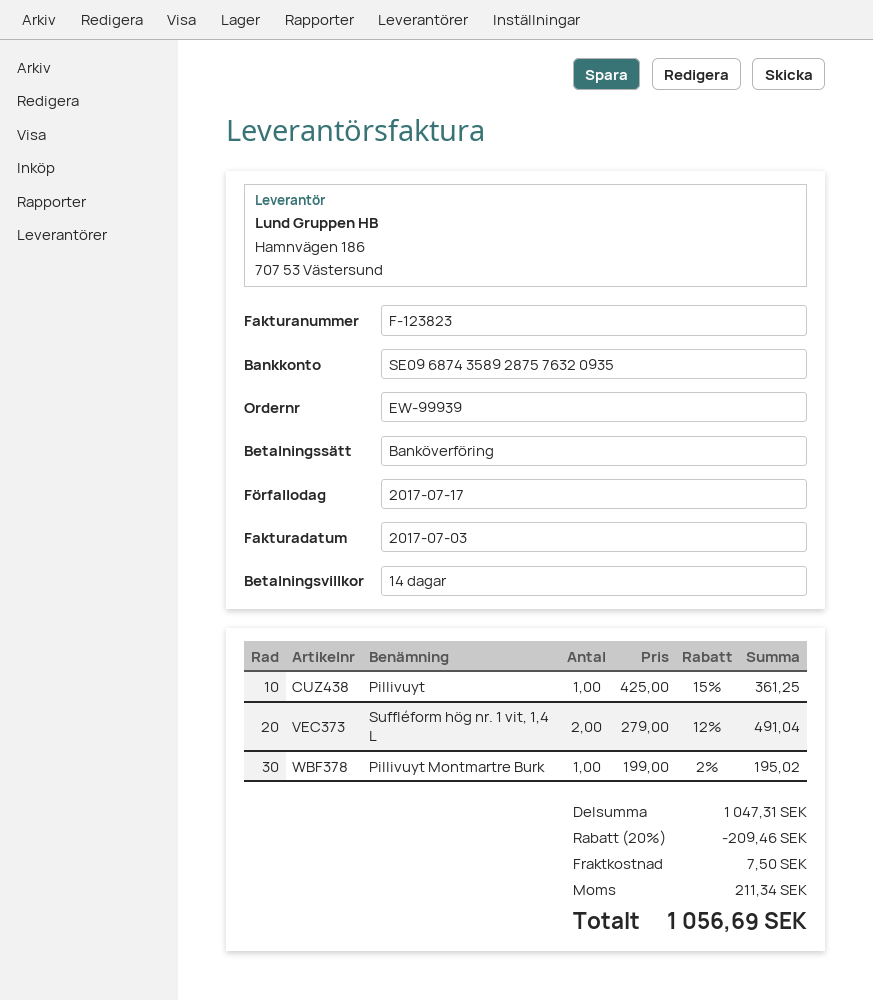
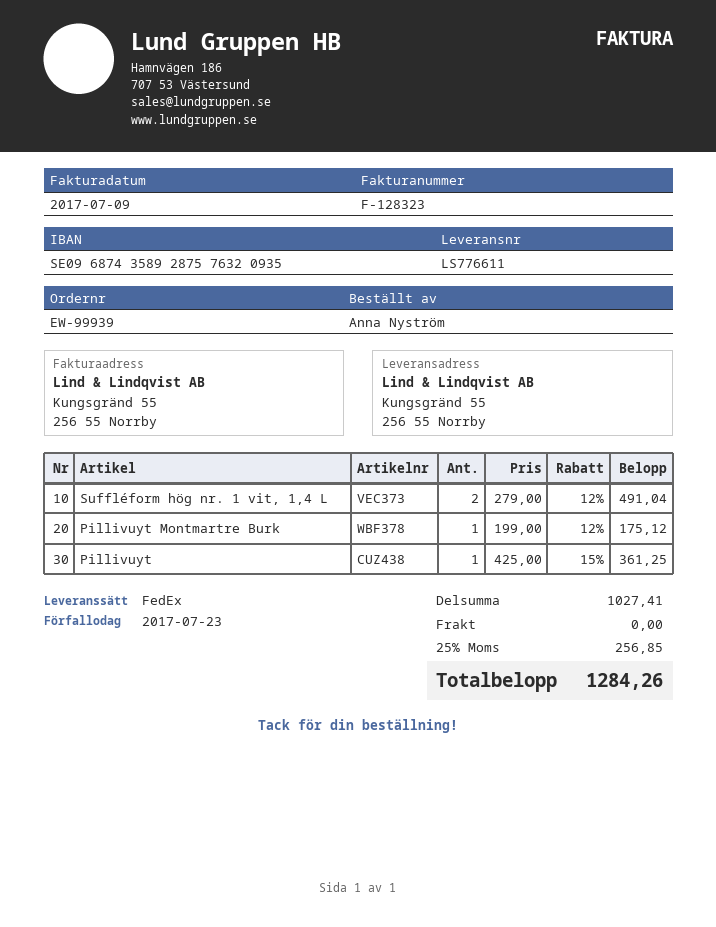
invoice number: F-123823 -> F-128323
invoice date: 2017-07-03 -> 2017-07-09
due date: 2017-07-17 -> 2017-07-23
Pillivuyt Montmartre Burk: 1 x 199.00 - 2% = 195.02 -> 1 x 199.00 - 12% = 175.12
subtotal: 1047.31 -> 1027.41
discount: 20% = 209.46 -> none
shipping: 7.50 -> 0.00
tax: 211.34 -> 256.85
total: 1056.69 -> 1284.26

